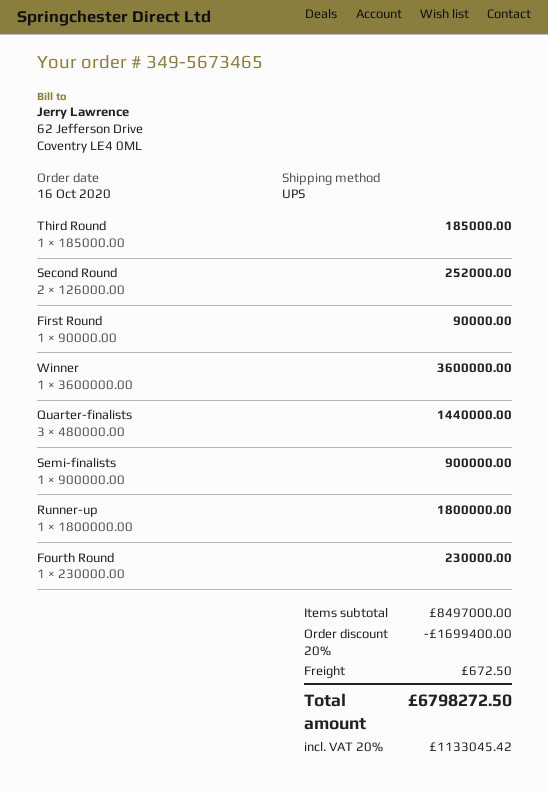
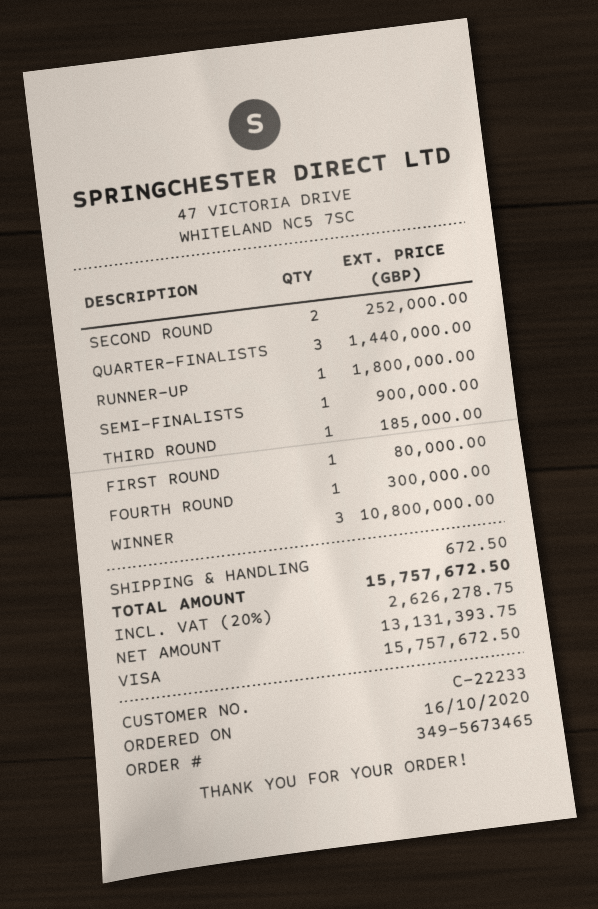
First Round: 1 for 90000.00 -> 1 for 80000.00
Winner: 1 for 3600000.00 -> 3 for 10800000.00
Fourth Round: 1 for 230000.00 -> 1 for 300000.00
discount: 20% = 1699400.00 -> none
tax: 20% = 1133045.42 -> 20% = 2626278.75
total: 6798272.50 -> 15757672.50

